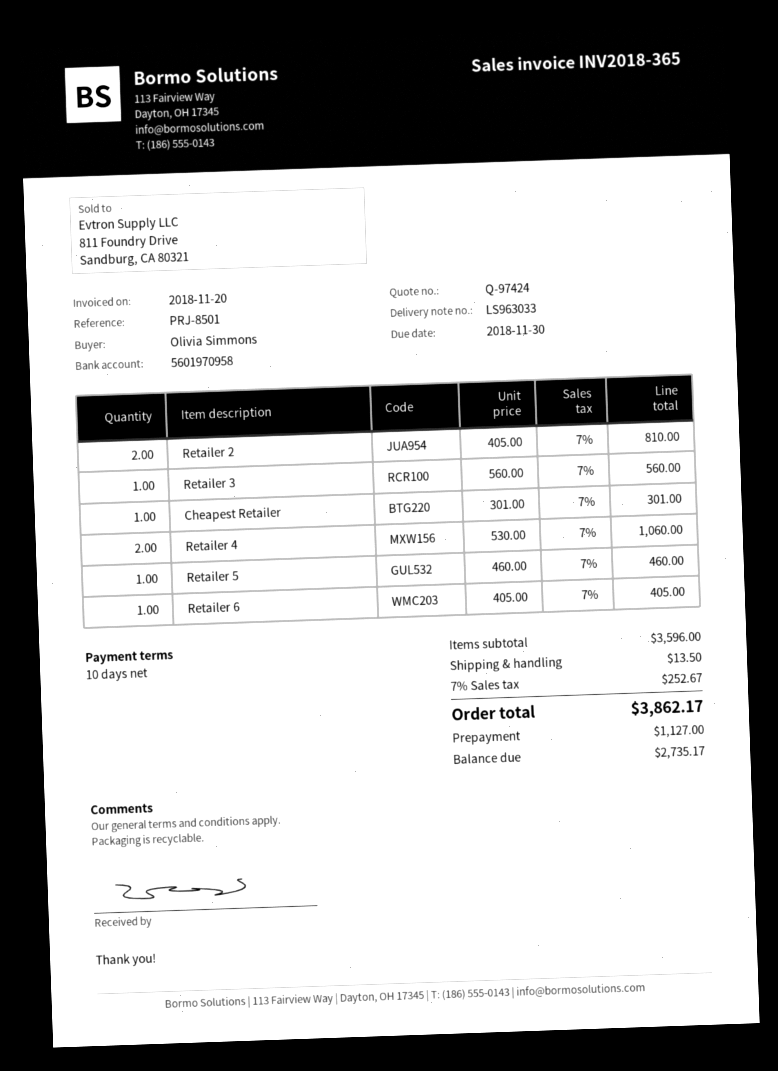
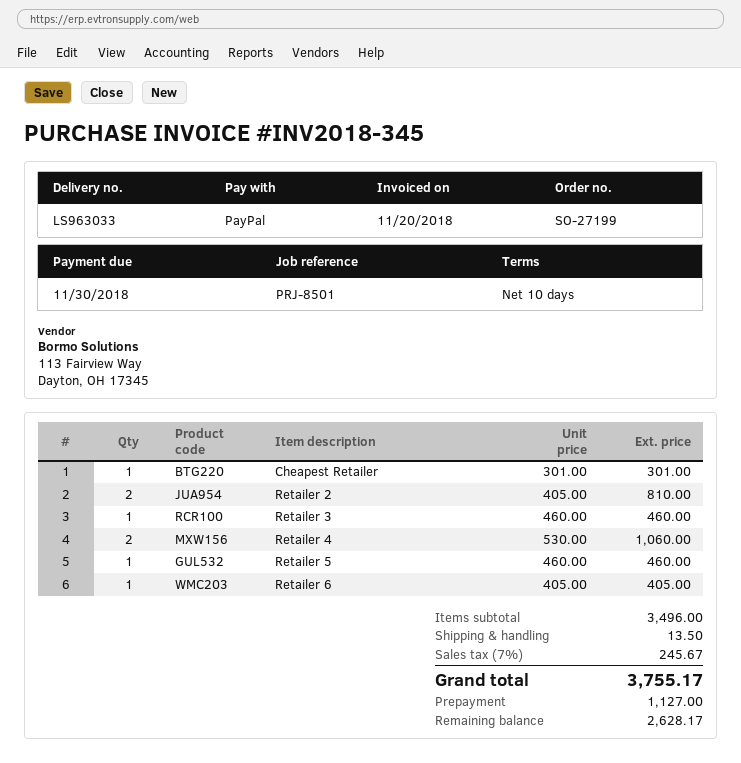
invoice number: INV2018-365 -> INV2018-345
Retailer 3: 1 x 560.00 = 560.00 -> 1 x 460.00 = 460.00
subtotal: 3596.00 -> 3496.00
tax: 7% = 252.67 -> 7% = 245.67
total: 3862.17 -> 3755.17
balance: 2735.17 -> 2628.17

